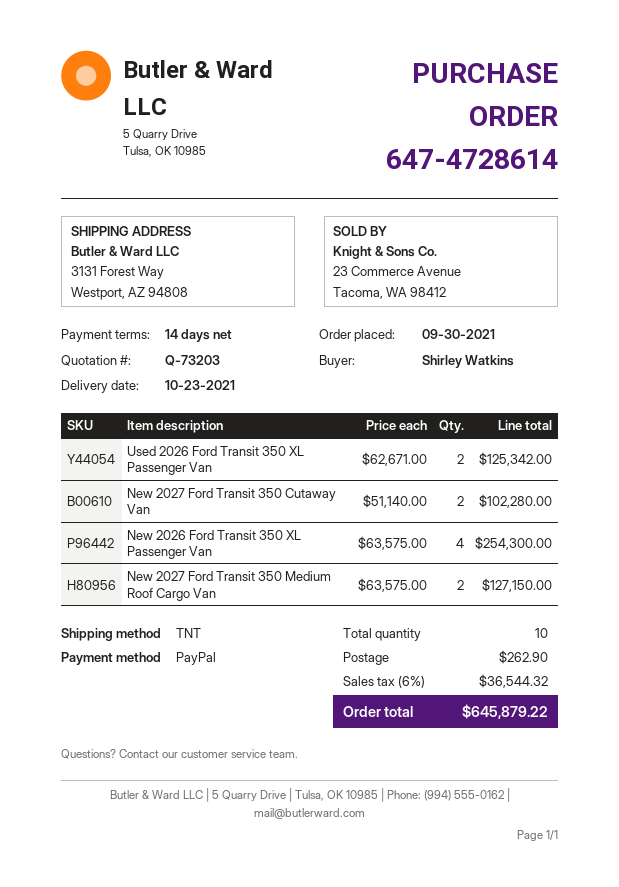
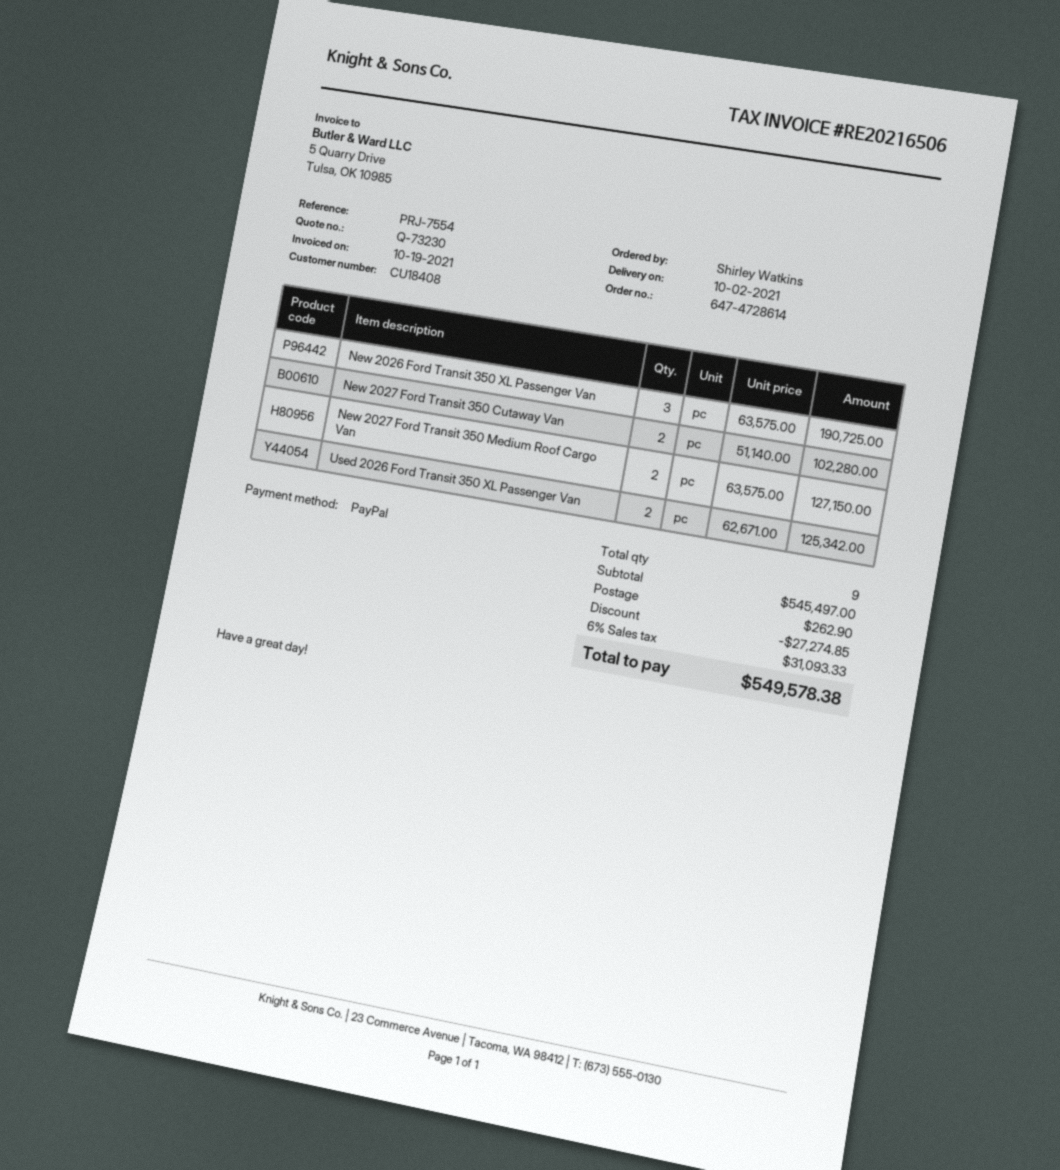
quote number: Q-73203 -> Q-73230
delivery date: 2021-10-23 -> 2021-10-02
New 2026 Ford Transit 350 XL Passenger Van: 4 x 63575.00 = 254300.00 -> 3 x 63575.00 = 190725.00
total quantity: 10 -> 9
discount: none -> 27274.85
tax: 6% = 36544.32 -> 6% = 31093.33
total: 645879.22 -> 549578.38

